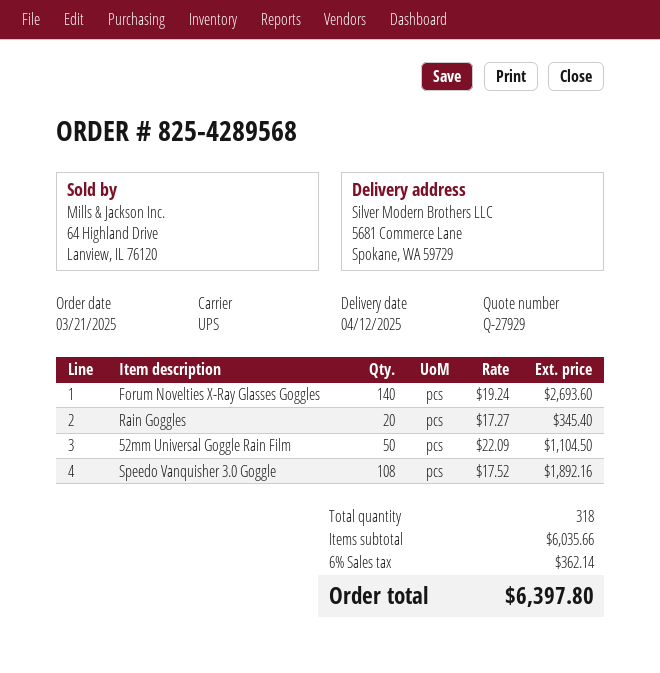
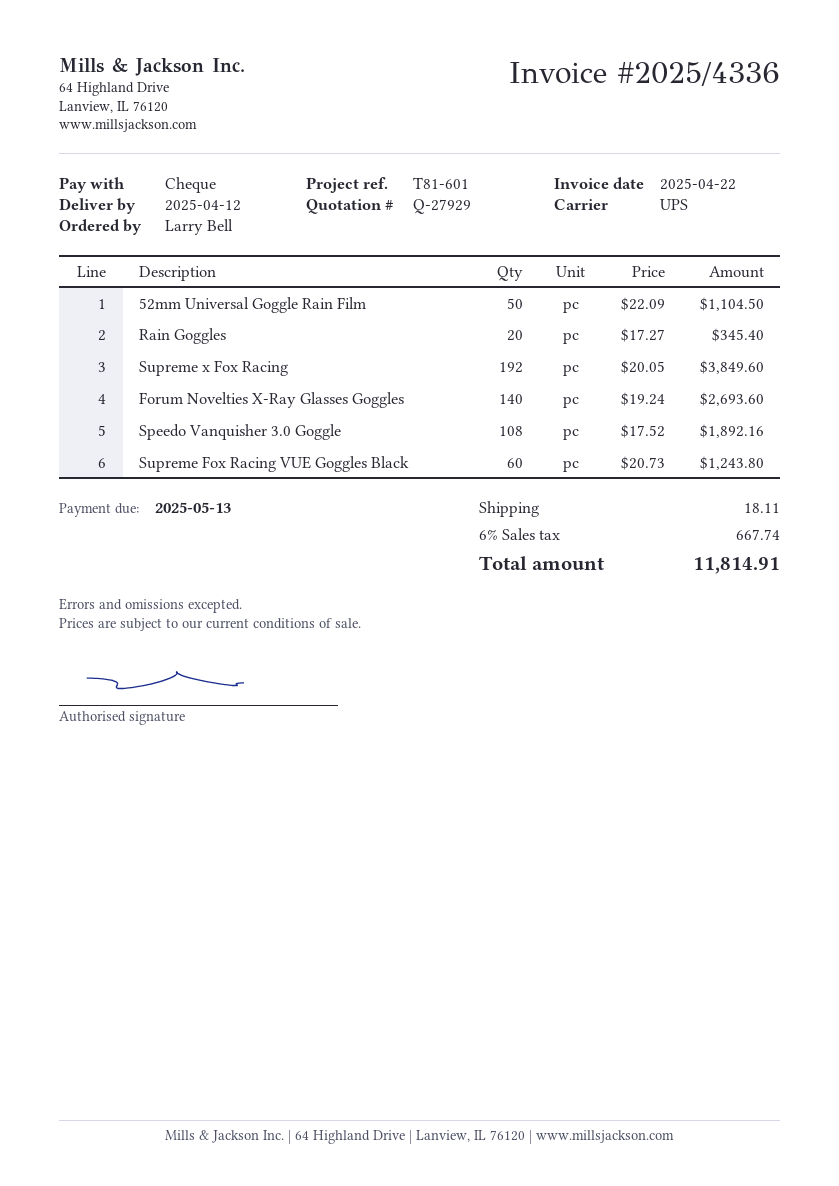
Supreme x Fox Racing: none -> 192 x 20.05 = 3849.60
Supreme Fox Racing VUE Goggles Black: none -> 60 x 20.73 = 1243.80
shipping: none -> 18.11
tax: 6% = 362.14 -> 6% = 667.74
total: 6397.80 -> 11814.91

